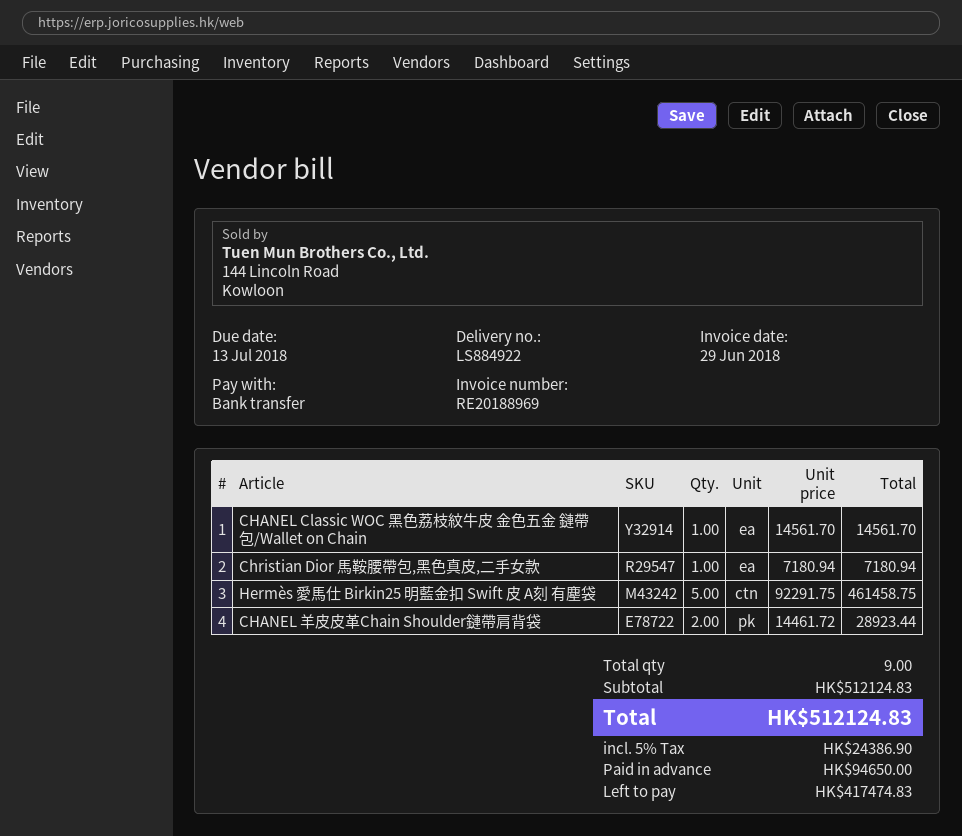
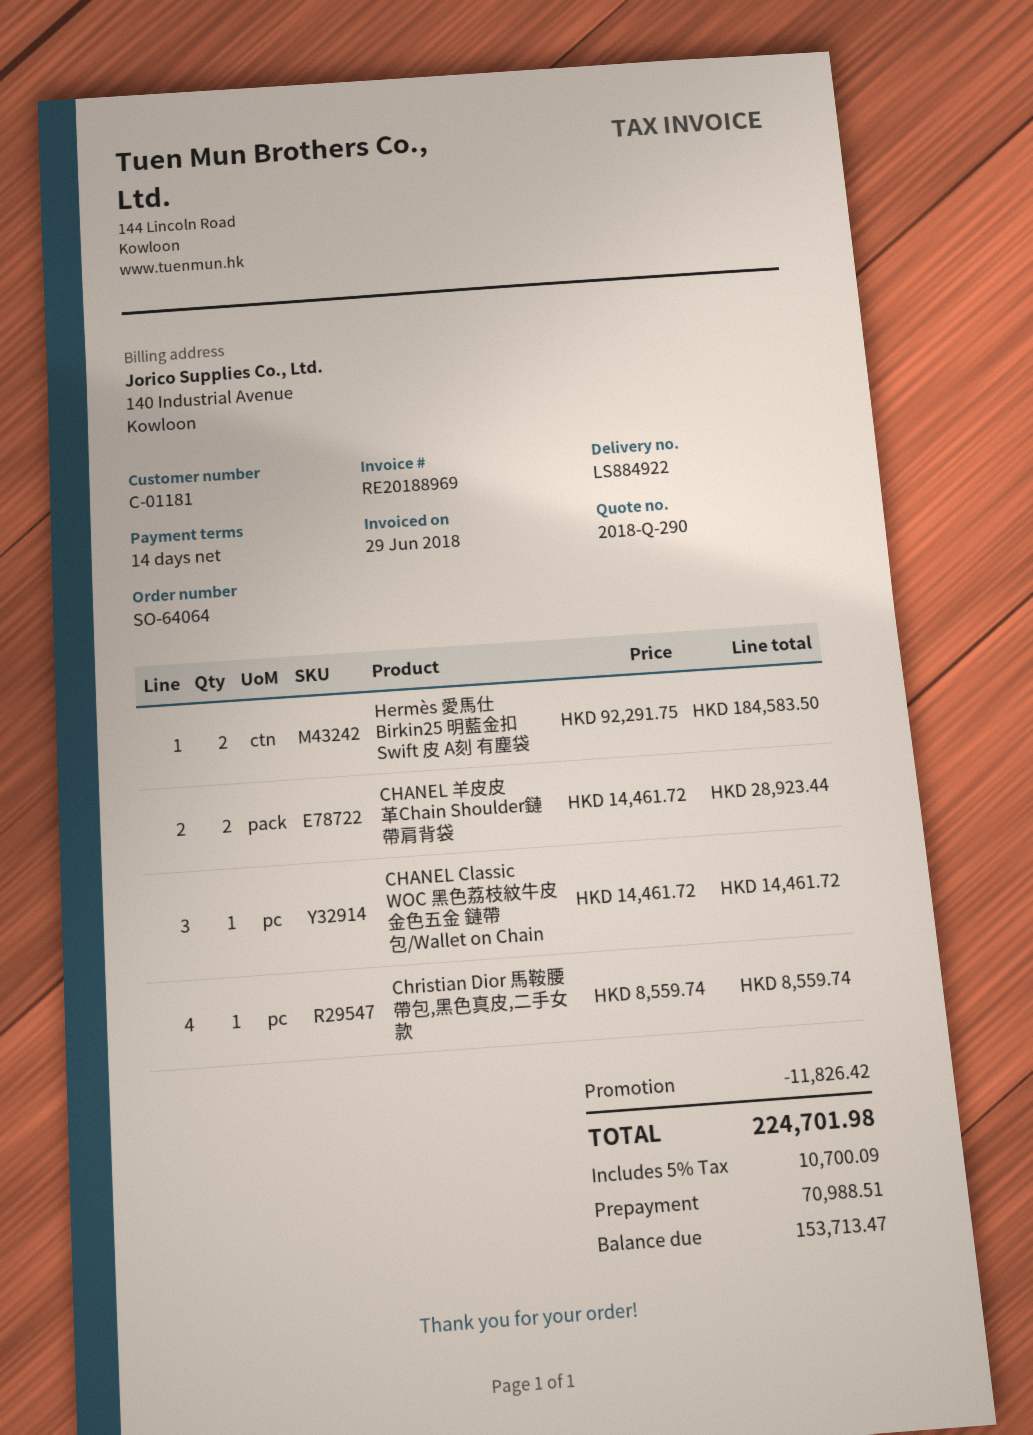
CHANEL Classic WOC 黑色荔枝紋牛皮 金色五金 鏈帶包/Wallet on Chain: 1 x 14561.70 = 14561.70 -> 1 x 14461.72 = 14461.72
Christian Dior 馬鞍腰帶包,黑色真皮,二手女款: 1 x 7180.94 = 7180.94 -> 1 x 8559.74 = 8559.74
Hermès 愛馬仕 Birkin25 明藍金扣 Swift 皮 A刻 有塵袋: 5 x 92291.75 = 461458.75 -> 2 x 92291.75 = 184583.50
discount: none -> 11826.42
tax: 5% = 24386.90 -> 5% = 10700.09
total: 512124.83 -> 224701.98
deposit: 94650.00 -> 70988.51
balance: 417474.83 -> 153713.47

